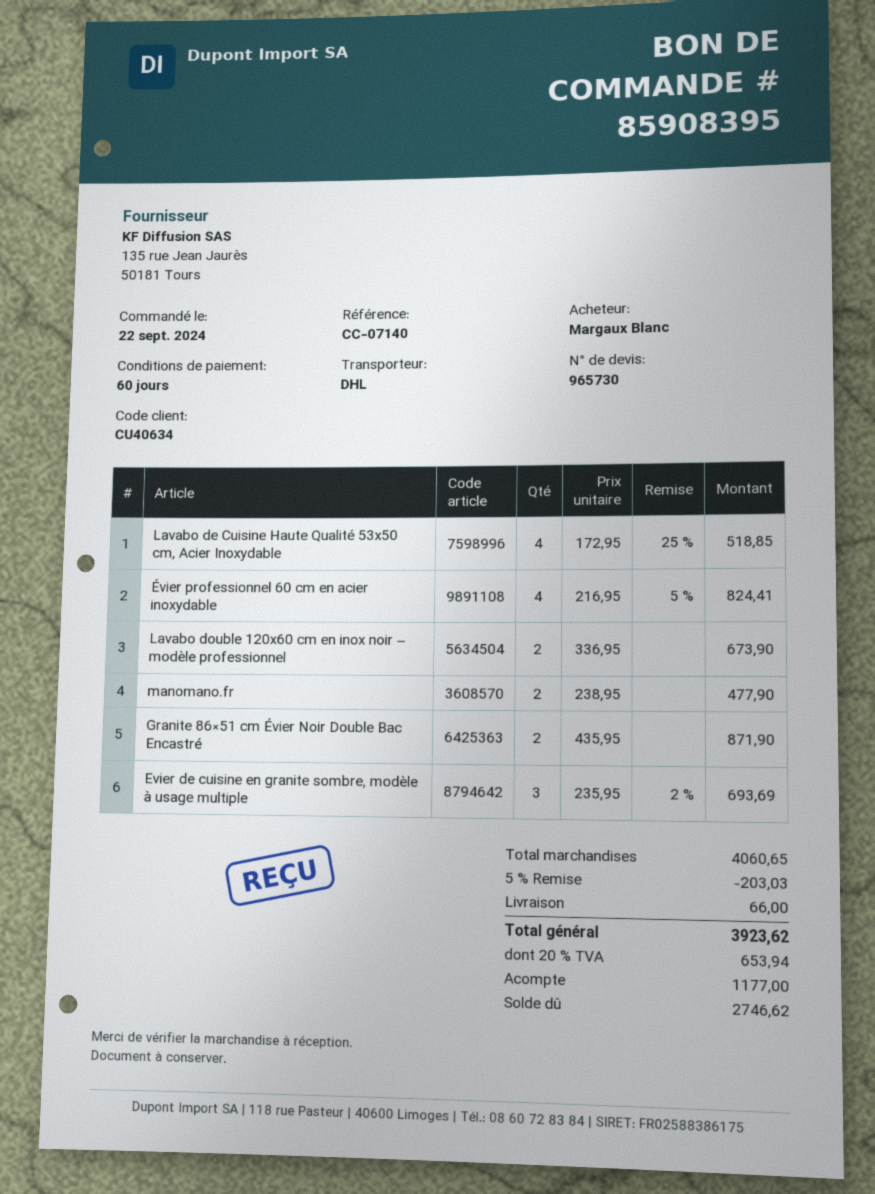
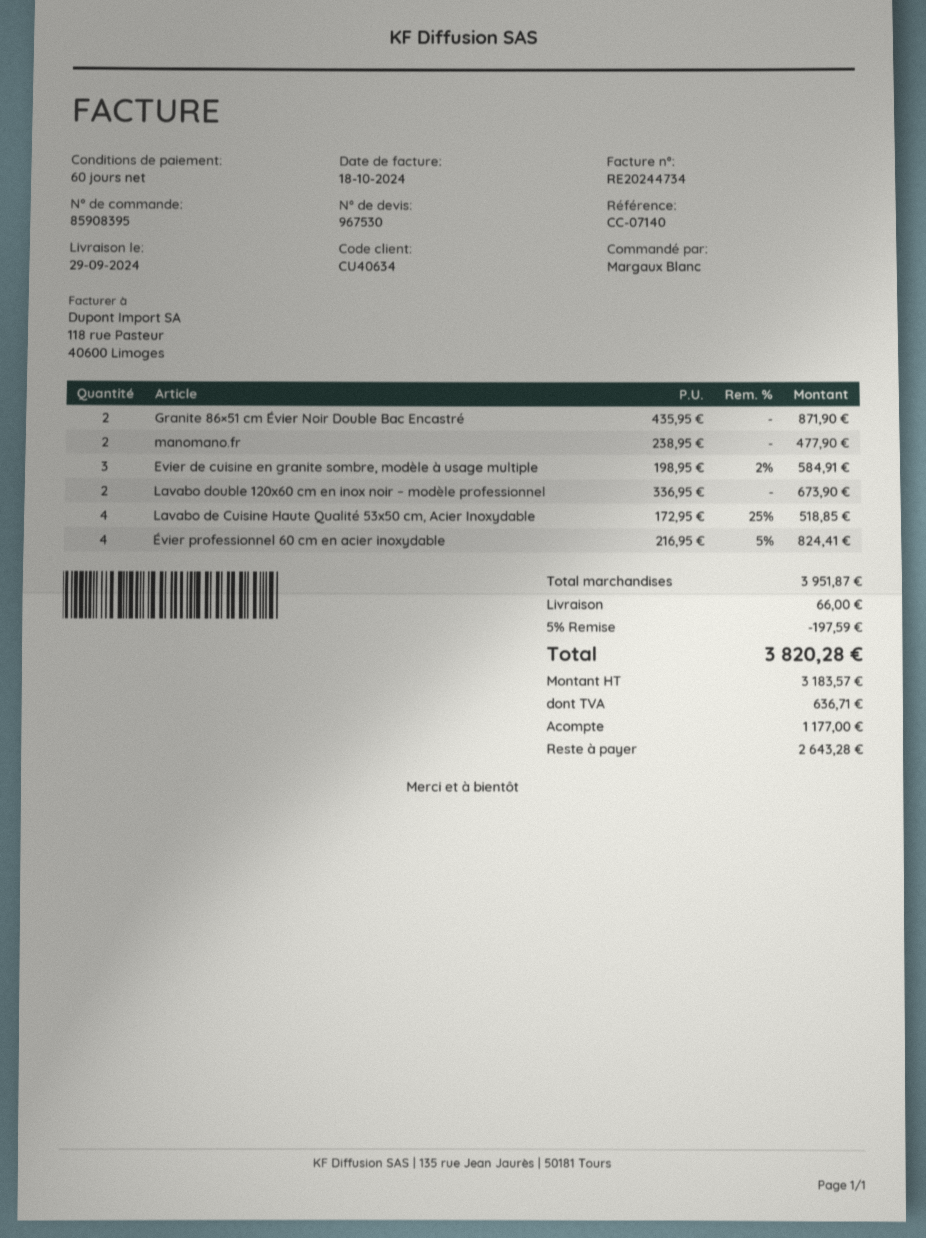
quote number: 965730 -> 967530
Evier de cuisine en granite sombre, modèle à usage multiple: 3 x 235.95 - 2% = 693.69 -> 3 x 198.95 - 2% = 584.91
subtotal: 4060.65 -> 3951.87
discount: 5% = 203.03 -> 5% = 197.59
tax: 653.94 -> 636.71
total: 3923.62 -> 3820.28
balance: 2746.62 -> 2643.28

